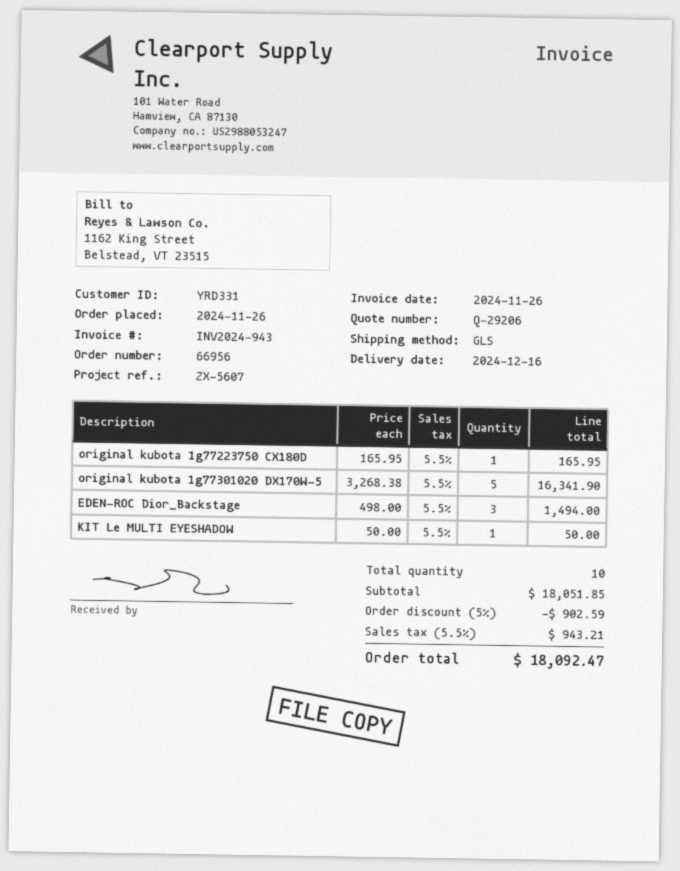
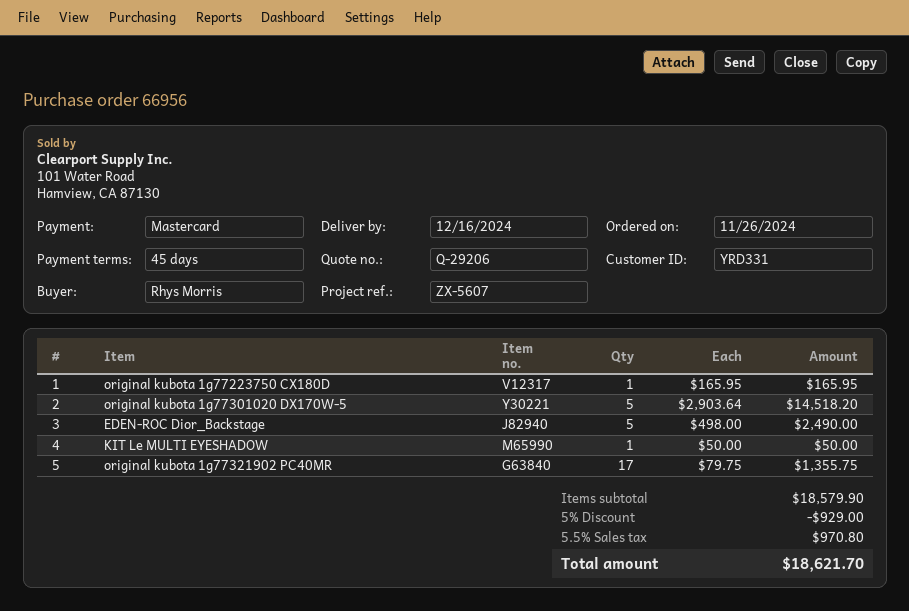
original kubota 1g77301020 DX170W-5: 5 x 3268.38 = 16341.90 -> 5 x 2903.64 = 14518.20
EDEN-ROC Dior_Backstage: 3 x 498.00 = 1494.00 -> 5 x 498.00 = 2490.00
original kubota 1g77321902 PC40MR: none -> 17 x 79.75 = 1355.75
subtotal: 18051.85 -> 18579.90
discount: 5% = 902.59 -> 5% = 929.00
tax: 5.5% = 943.21 -> 5.5% = 970.80
total: 18092.47 -> 18621.70

